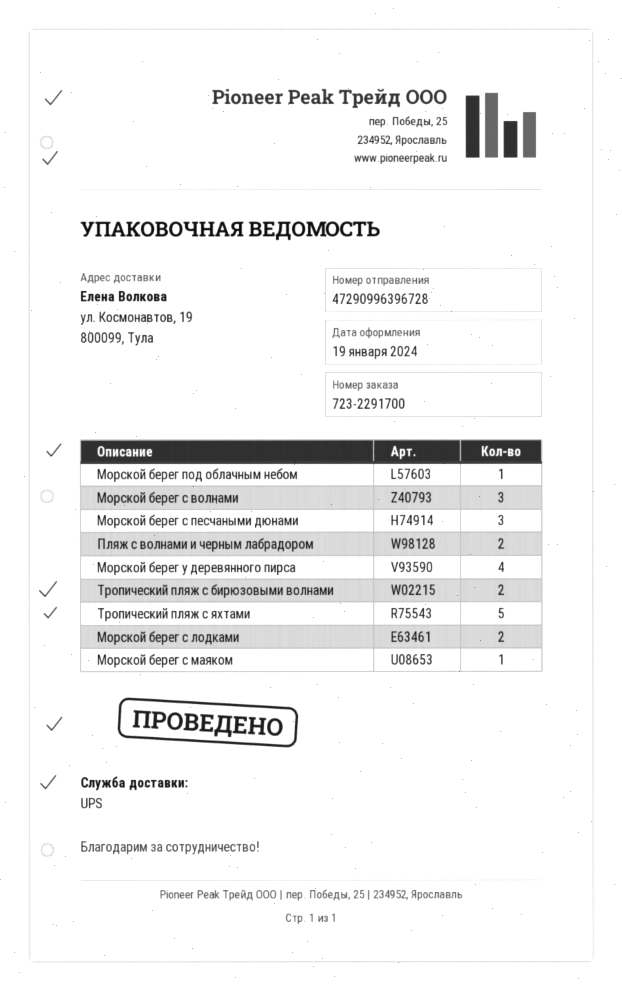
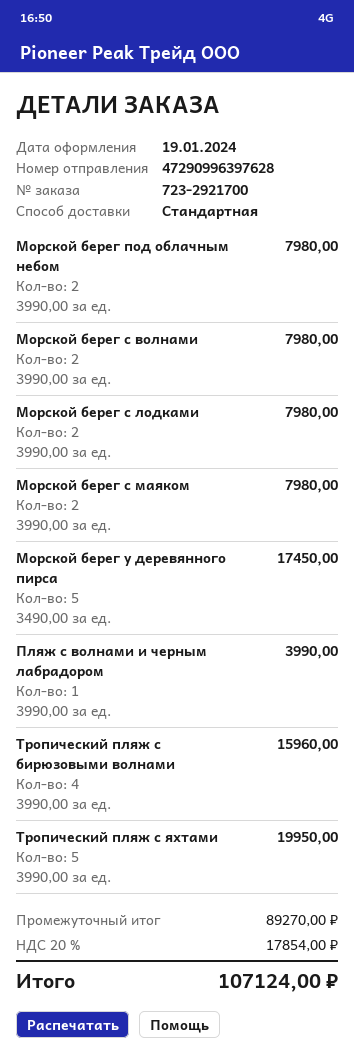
order number: 723-2291700 -> 723-2921700
shipping method: UPS -> standard
tracking number: 47290996396728 -> 47290996397628
Морской берег под облачным небом: 1 -> 2
Морской берег с волнами: 3 -> 2
Морской берег с песчаными дюнами: 3 -> none
Пляж с волнами и черным лабрадором: 2 -> 1
Морской берег у деревянного пирса: 4 -> 5
Тропический пляж с бирюзовыми волнами: 2 -> 4
Морской берег с маяком: 1 -> 2

